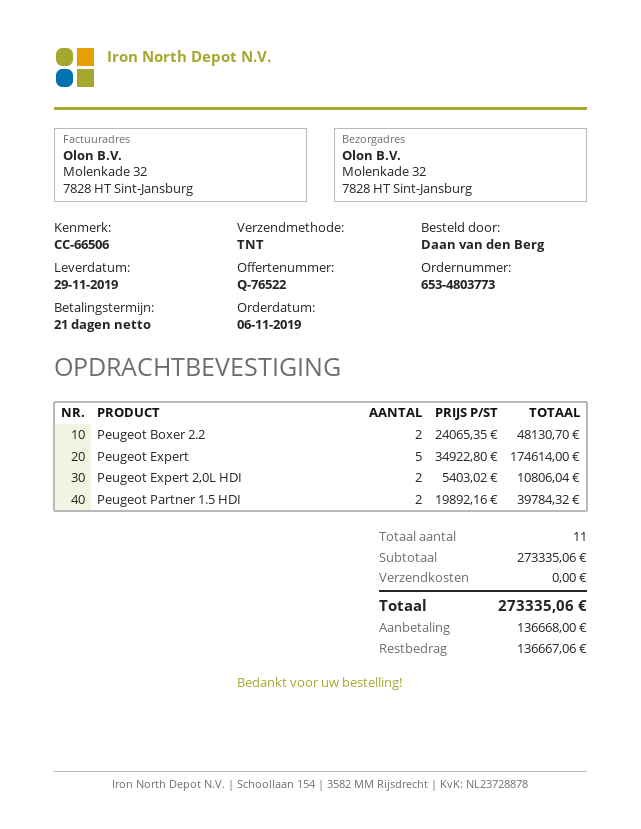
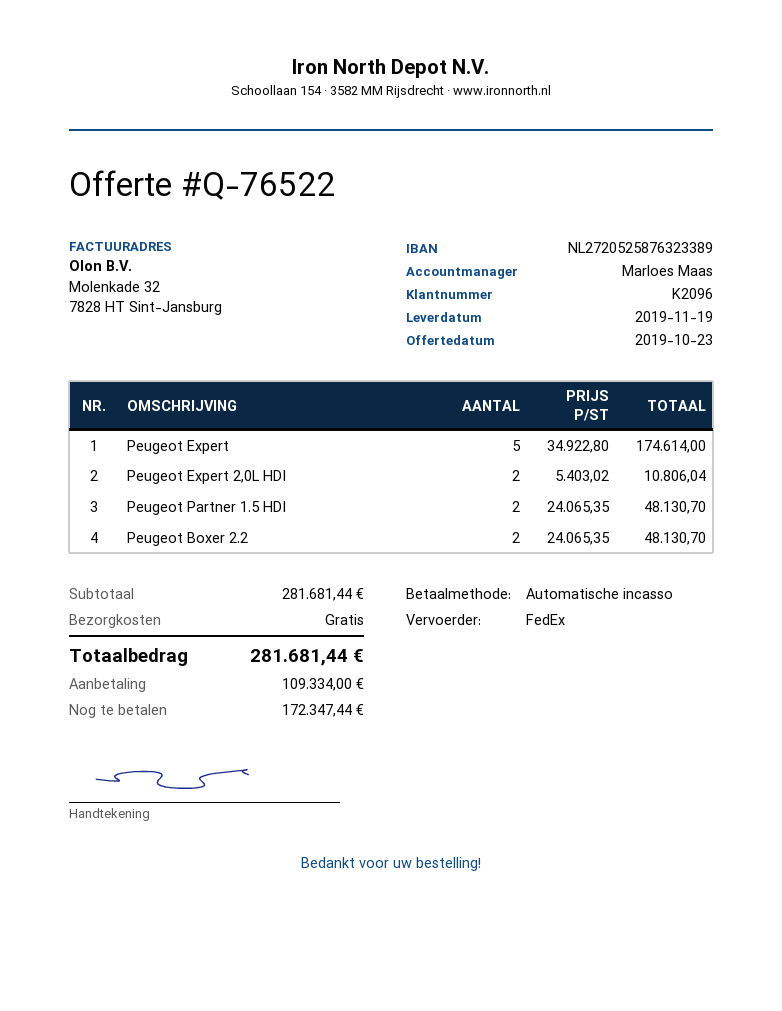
delivery date: 2019-11-29 -> 2019-11-19
shipping method: TNT -> FedEx
Peugeot Partner 1.5 HDI: 2 x 19892.16 = 39784.32 -> 2 x 24065.35 = 48130.70
subtotal: 273335.06 -> 281681.44
total: 273335.06 -> 281681.44
deposit: 136668.00 -> 109334.00
balance: 136667.06 -> 172347.44

